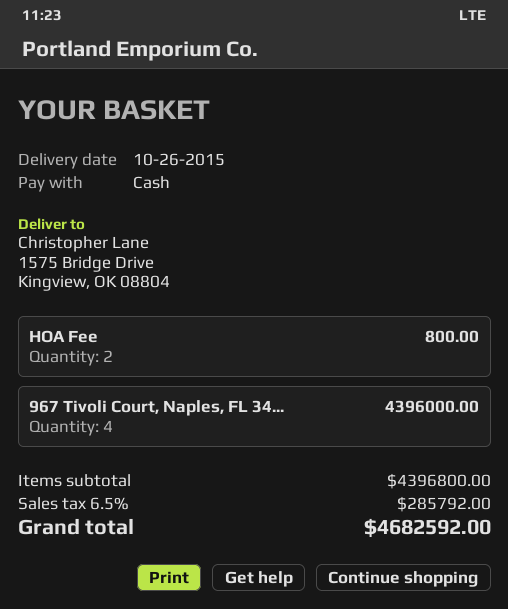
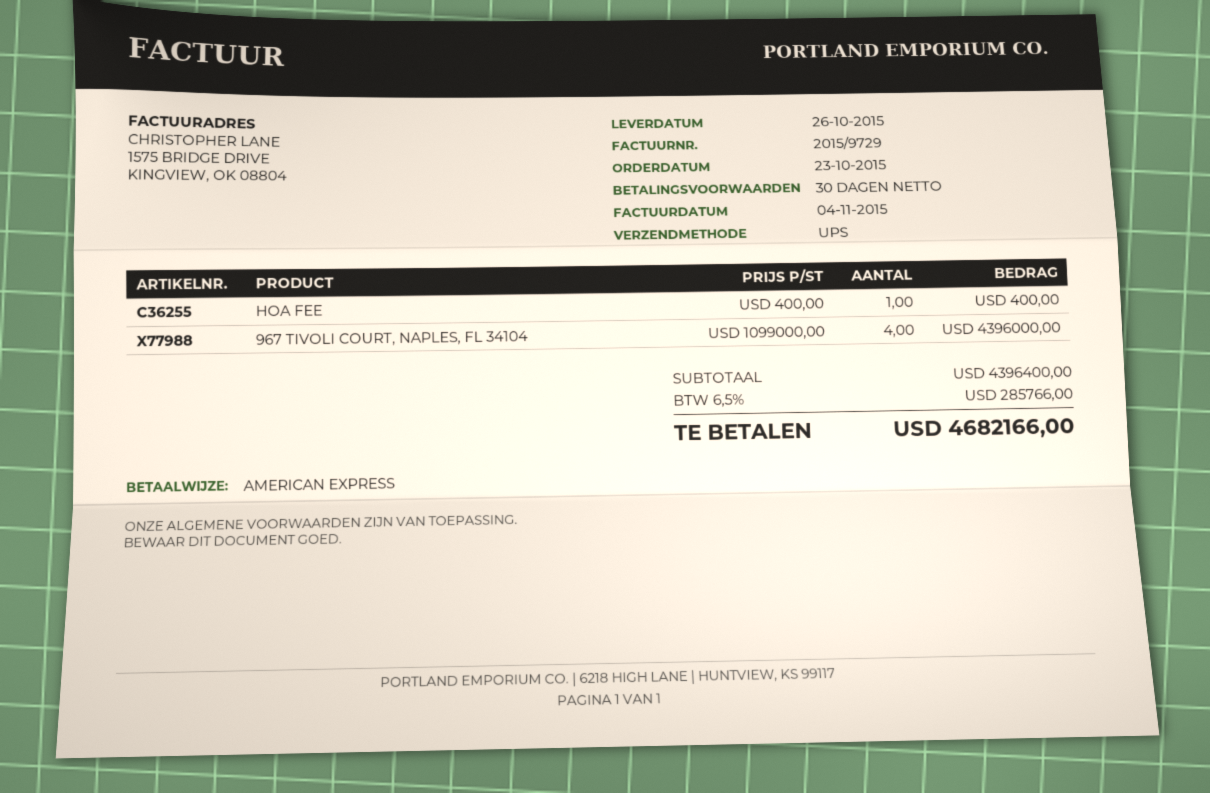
payment method: cash -> American Express
HOA Fee: 2 for 800.00 -> 1 for 400.00
subtotal: 4396800.00 -> 4396400.00
tax: 6.5% = 285792.00 -> 6.5% = 285766.00
total: 4682592.00 -> 4682166.00

